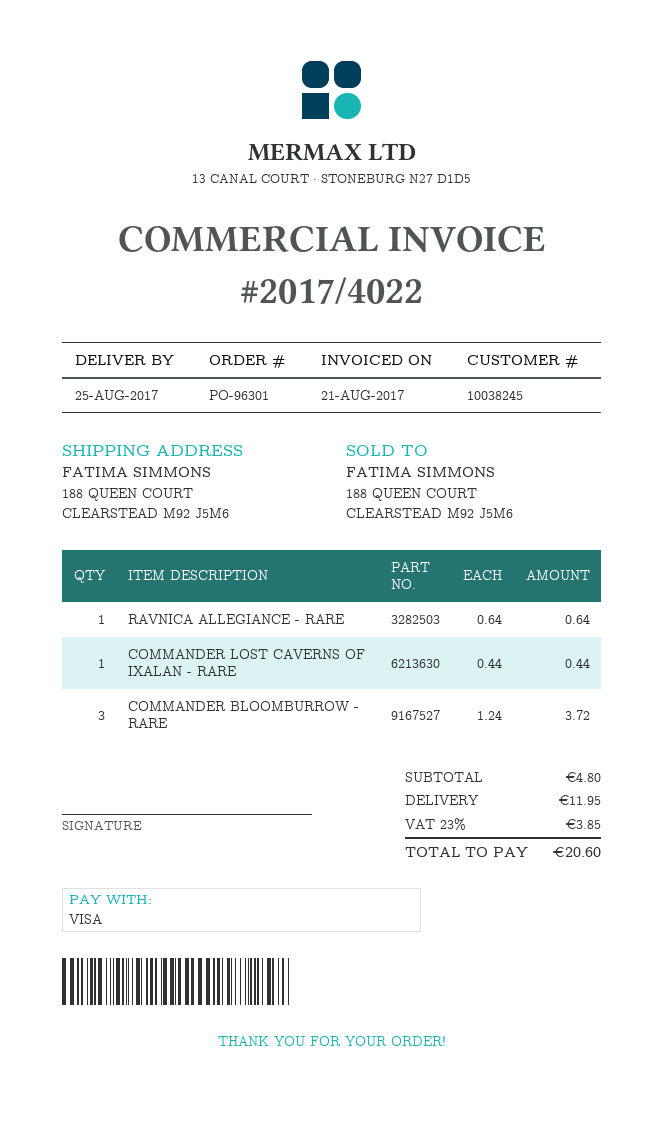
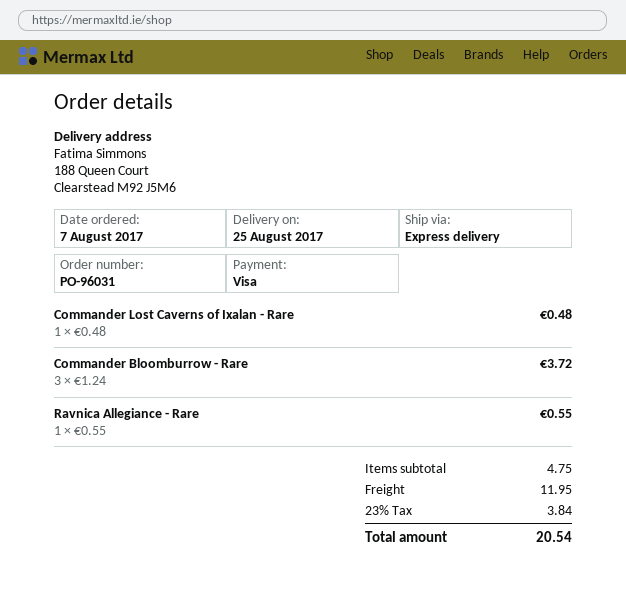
order number: PO-96301 -> PO-96031
RAVNICA ALLEGIANCE - RARE: 1 x 0.64 = 0.64 -> 1 x 0.55 = 0.55
COMMANDER LOST CAVERNS OF IXALAN - RARE: 1 x 0.44 = 0.44 -> 1 x 0.48 = 0.48
subtotal: 4.80 -> 4.75
tax: 23% = 3.85 -> 23% = 3.84
total: 20.60 -> 20.54

